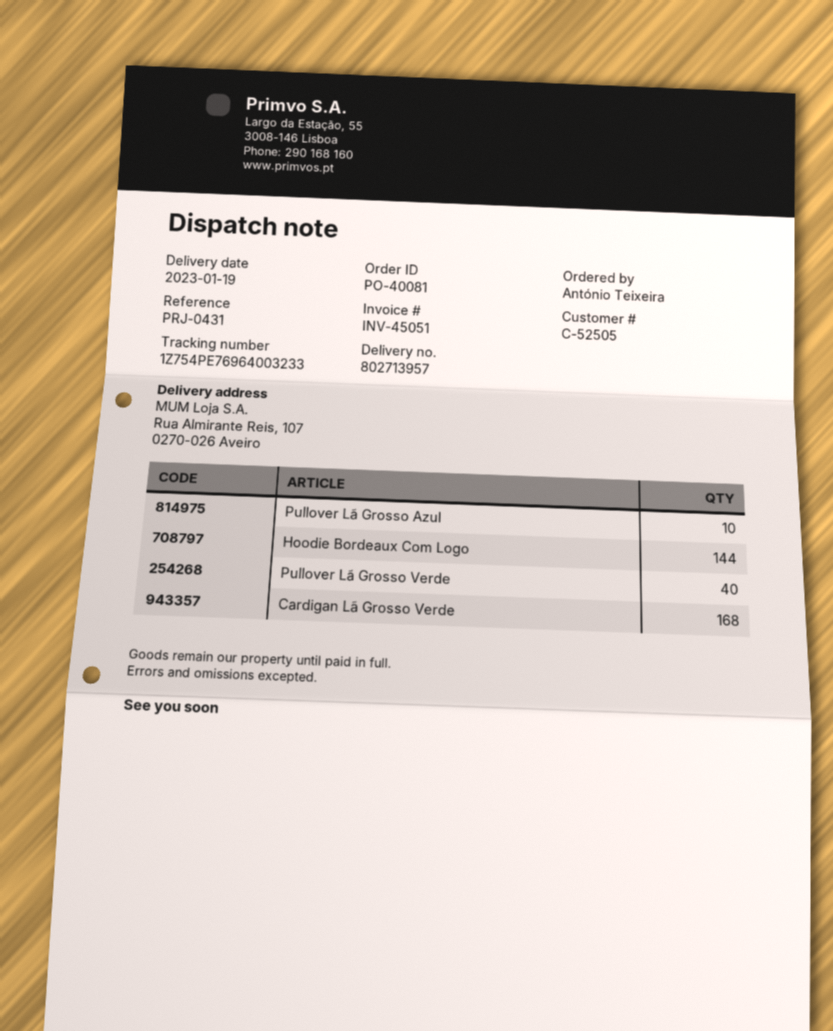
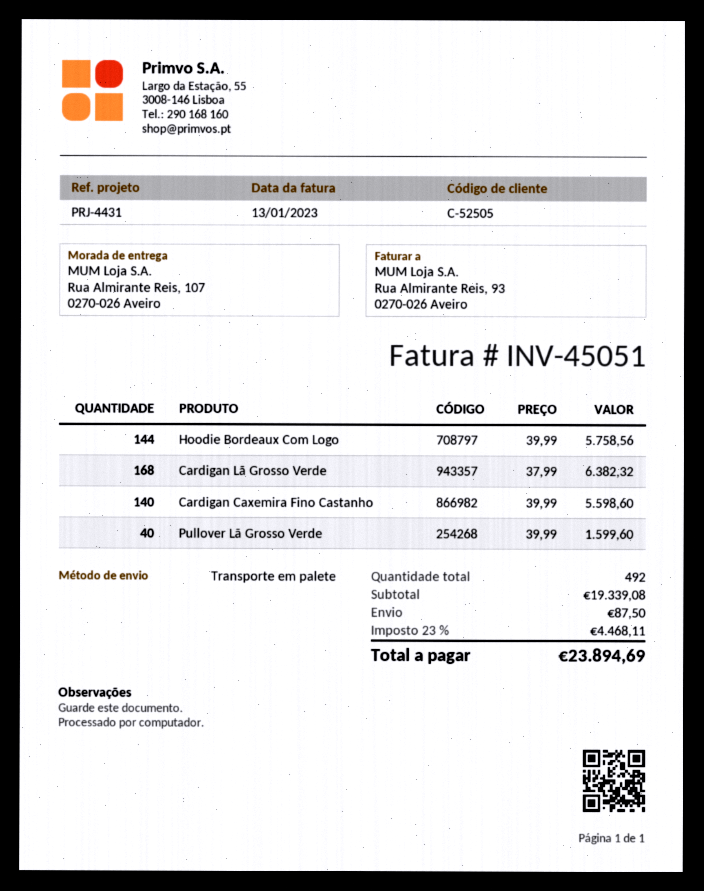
reference: PRJ-0431 -> PRJ-4431
Pullover Lã Grosso Azul: 10 -> none
Cardigan Caxemira Fino Castanho: none -> 140

